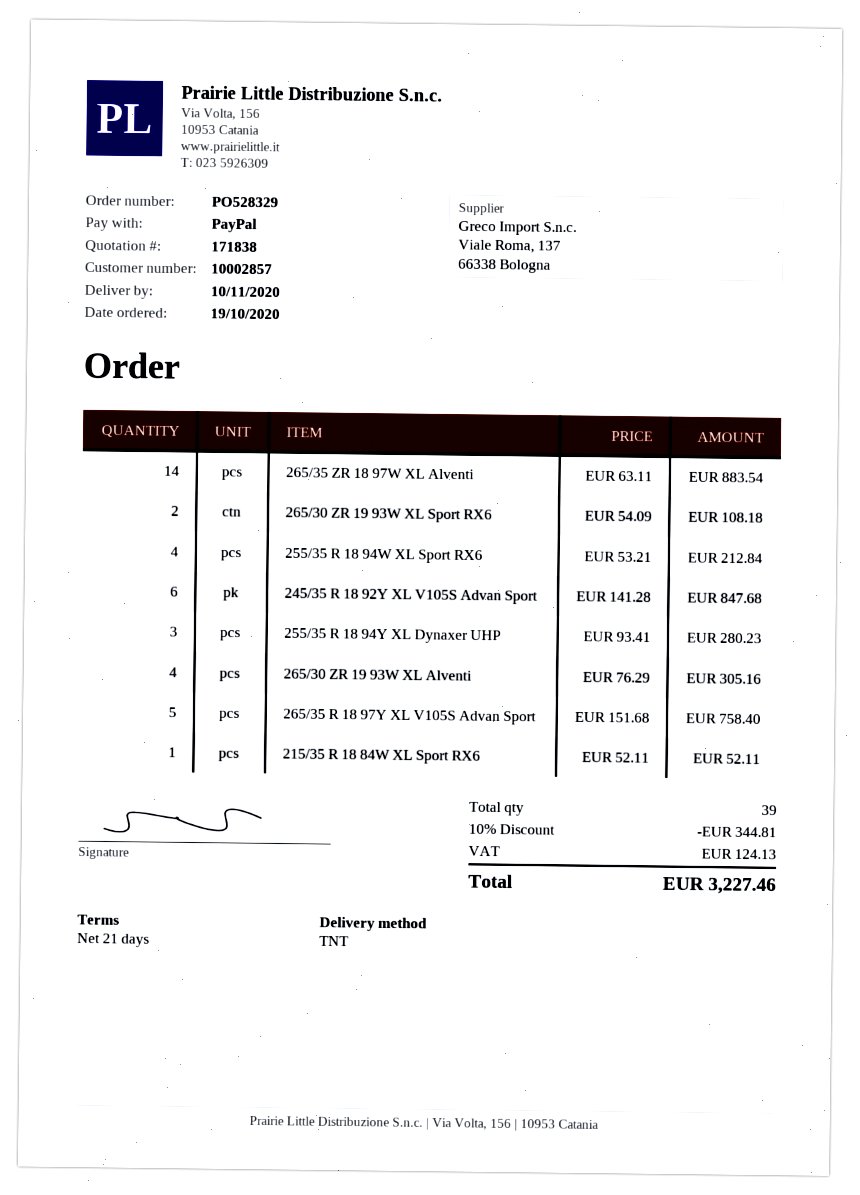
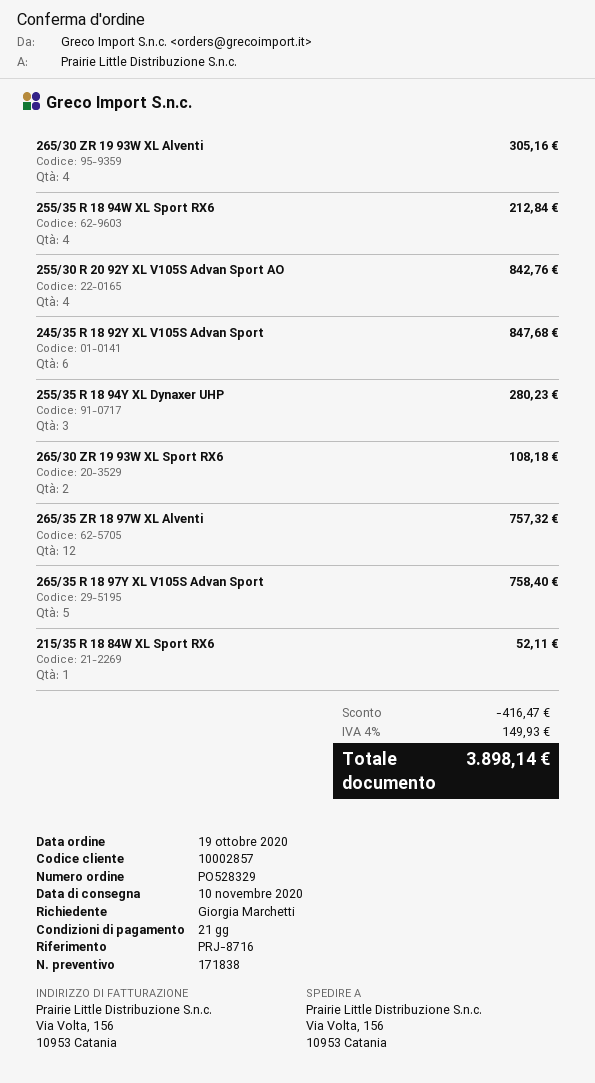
265/35 ZR 18 97W XL Alventi: 14 for 883.54 -> 12 for 757.32
255/30 R 20 92Y XL V105S Advan Sport AO: none -> 4 for 842.76
discount: 344.81 -> 416.47
tax: 124.13 -> 149.93
total: 3227.46 -> 3898.14

